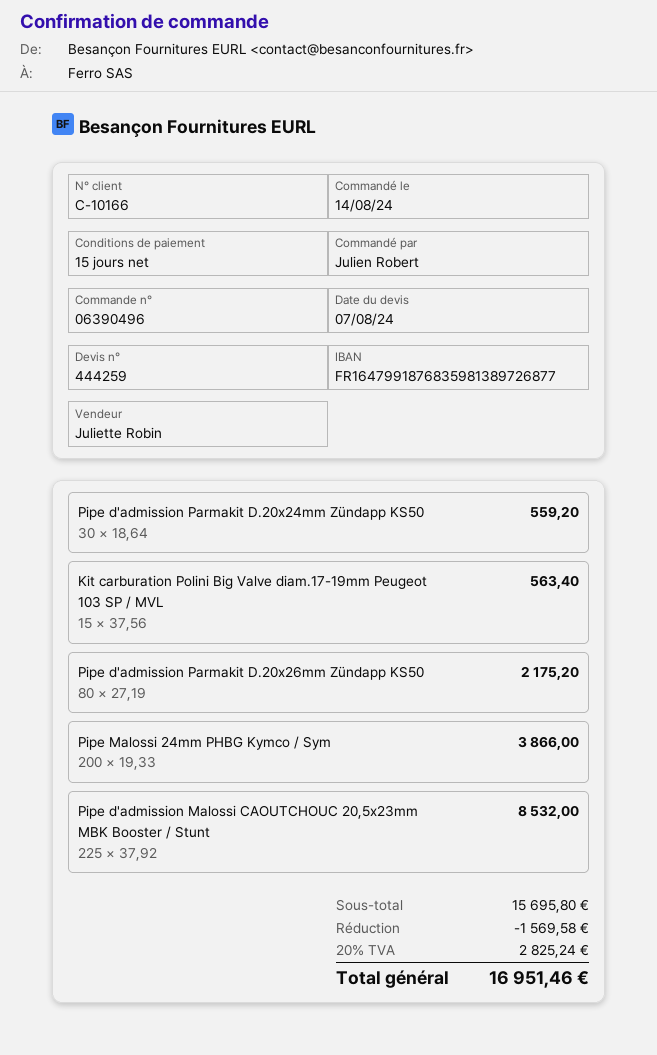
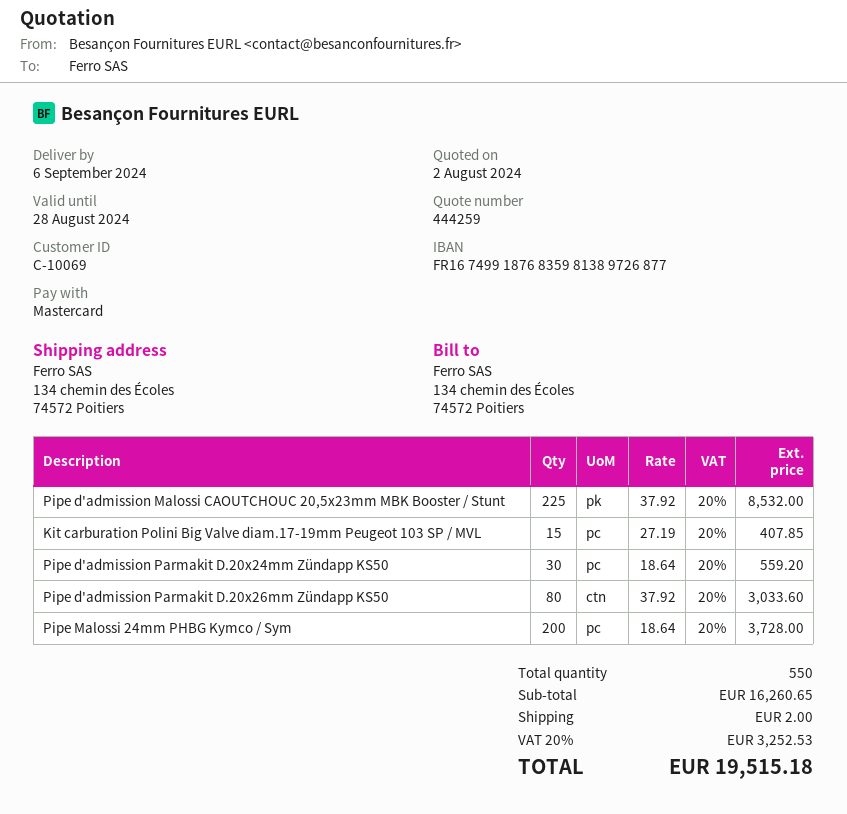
quote date: 2024-08-07 -> 2024-08-02
customer number: C-10166 -> C-10069
bank account: FR1647991876835981389726877 -> FR1674991876835981389726877
Kit carburation Polini Big Valve diam.17-19mm Peugeot 103 SP / MVL: 15 x 37.56 = 563.40 -> 15 x 27.19 = 407.85
Pipe d'admission Parmakit D.20x26mm Zündapp KS50: 80 x 27.19 = 2175.20 -> 80 x 37.92 = 3033.60
Pipe Malossi 24mm PHBG Kymco / Sym: 200 x 19.33 = 3866.00 -> 200 x 18.64 = 3728.00
subtotal: 15695.80 -> 16260.65
discount: 1569.58 -> none
shipping: none -> 2.00
tax: 20% = 2825.24 -> 20% = 3252.53
total: 16951.46 -> 19515.18

